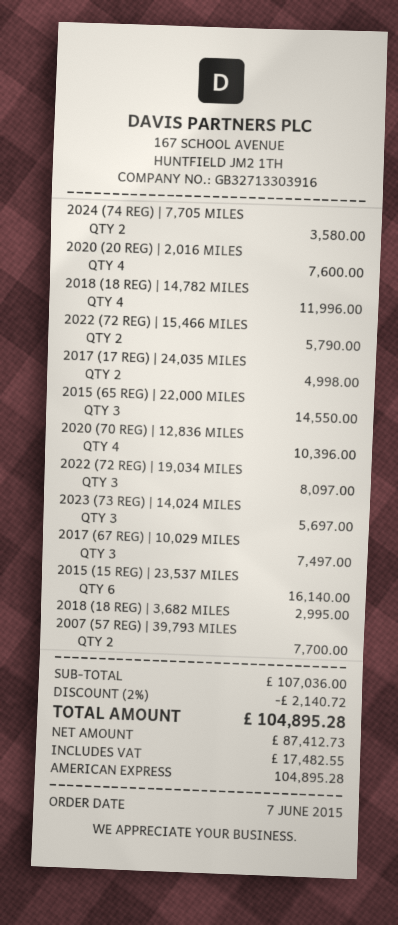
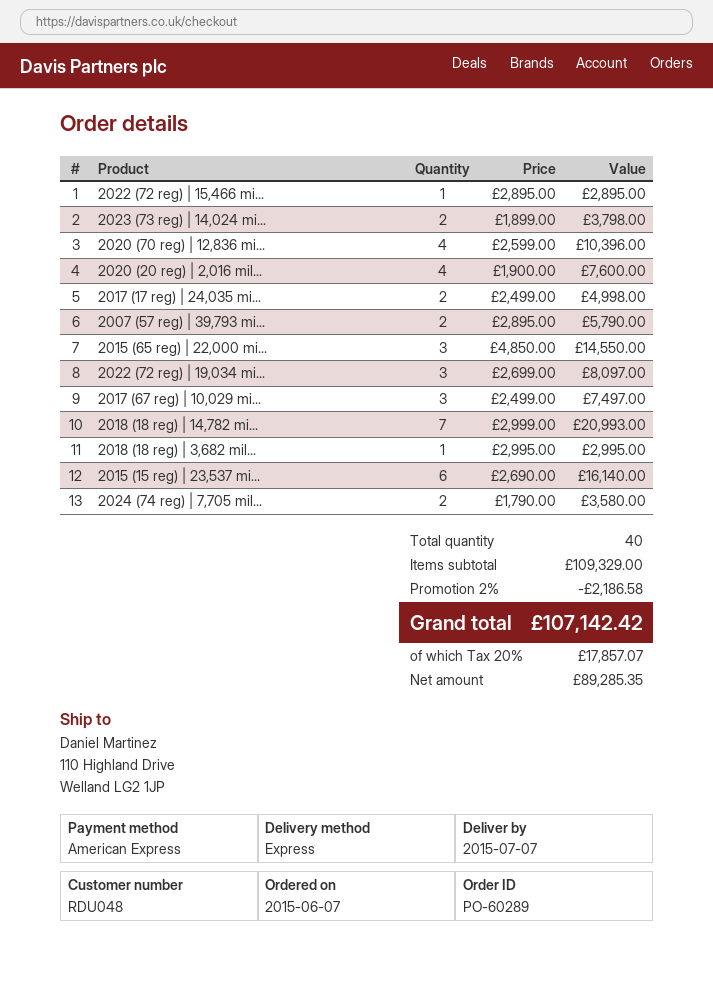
2018 (18 REG) | 14,782 MILES: 4 for 11996.00 -> 7 for 20993.00
2022 (72 REG) | 15,466 MILES: 2 for 5790.00 -> 1 for 2895.00
2023 (73 REG) | 14,024 MILES: 3 for 5697.00 -> 2 for 3798.00
2007 (57 REG) | 39,793 MILES: 2 for 7700.00 -> 2 for 5790.00
subtotal: 107036.00 -> 109329.00
discount: 2% = 2140.72 -> 2% = 2186.58
net: 87412.73 -> 89285.35
tax: 17482.55 -> 17857.07
total: 104895.28 -> 107142.42

